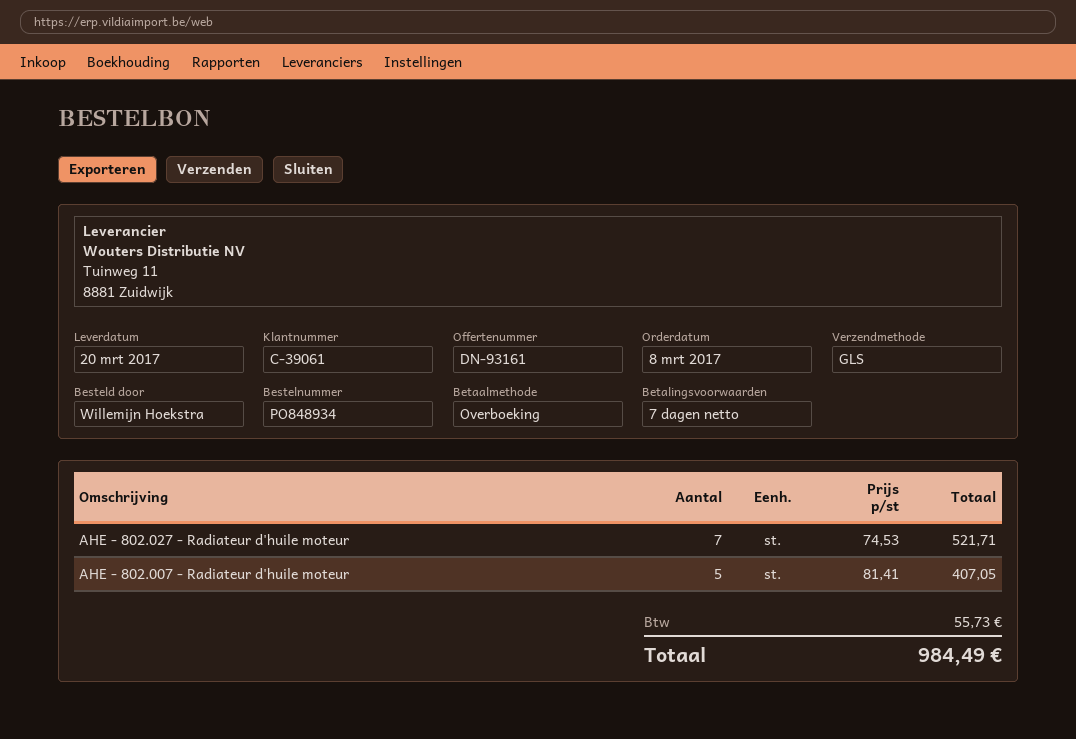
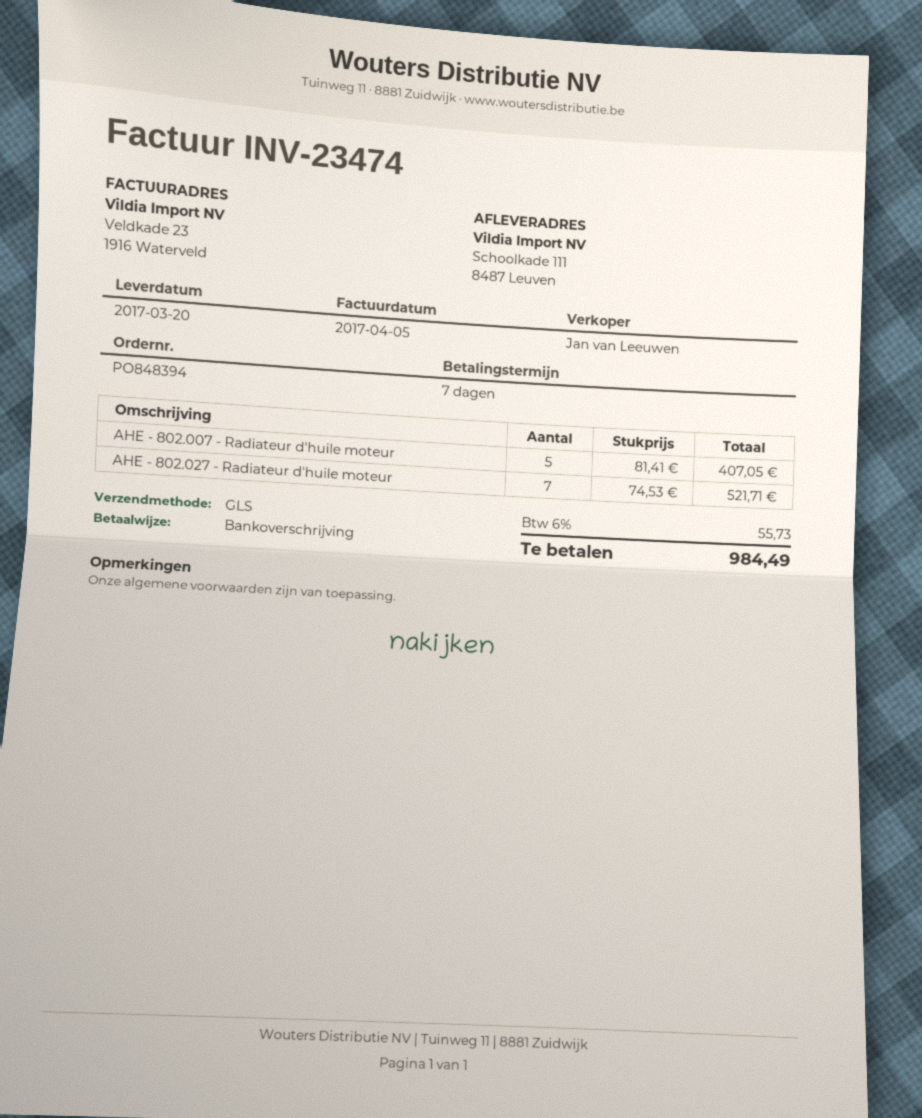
order number: PO848934 -> PO848394

